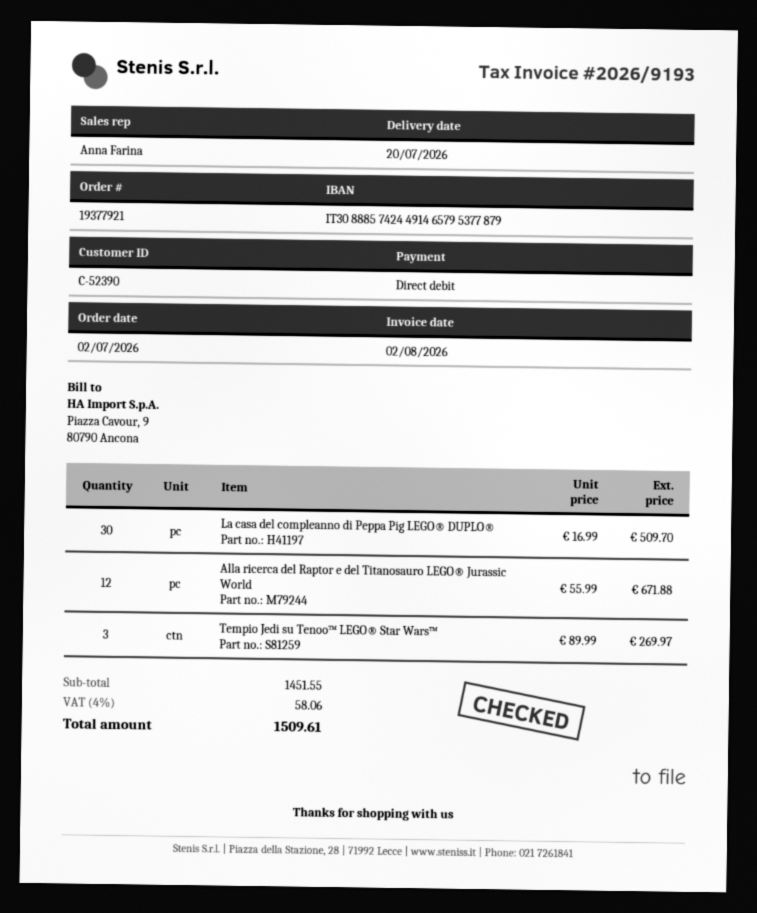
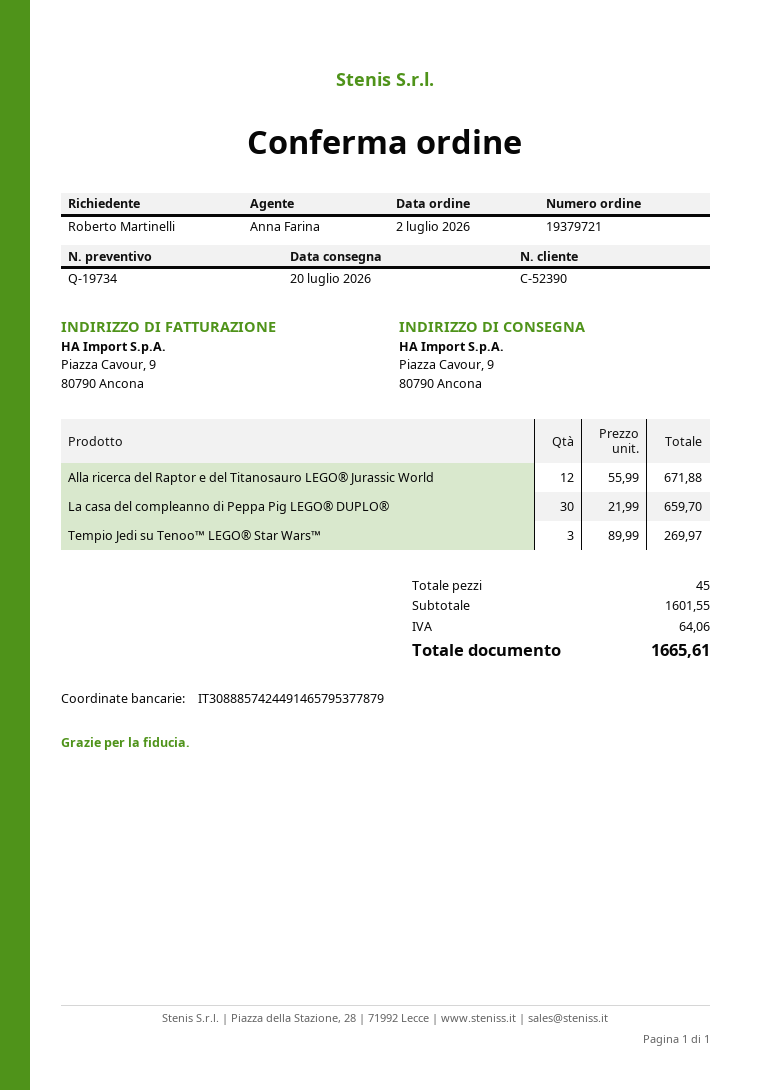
order number: 19377921 -> 19379721
La casa del compleanno di Peppa Pig LEGO® DUPLO®: 30 x 16.99 = 509.70 -> 30 x 21.99 = 659.70
subtotal: 1451.55 -> 1601.55
tax: 58.06 -> 64.06
total: 1509.61 -> 1665.61

